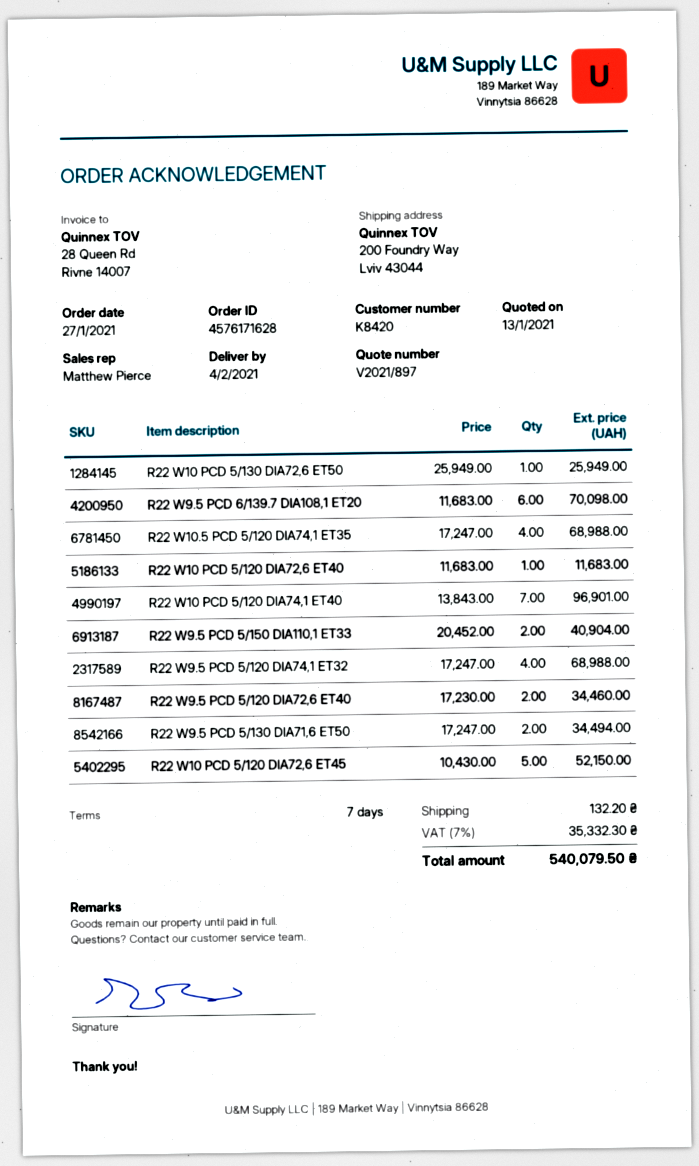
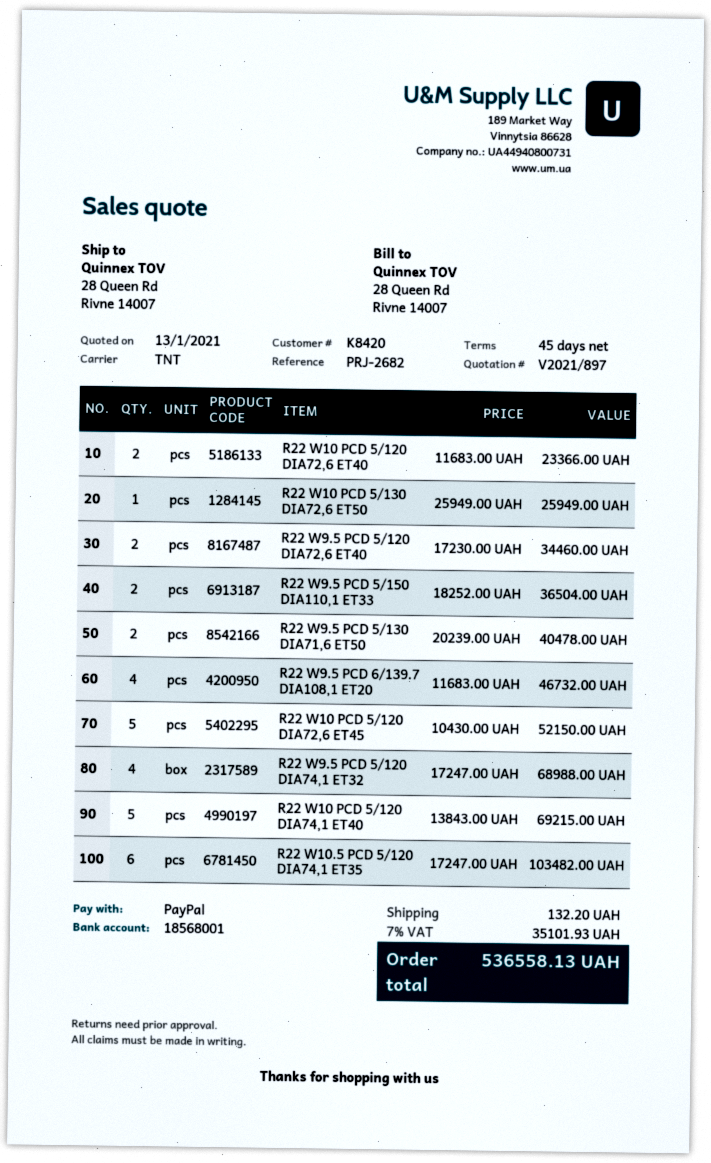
payment terms: 7 days -> 45 days
ship to: 200 Foundry Way, Lviv 43044 -> 28 Queen Rd, Rivne 14007
R22 W9.5 PCD 6/139.7 DIA108,1 ET20: 6 x 11683.00 = 70098.00 -> 4 x 11683.00 = 46732.00
R22 W10.5 PCD 5/120 DIA74,1 ET35: 4 x 17247.00 = 68988.00 -> 6 x 17247.00 = 103482.00
R22 W10 PCD 5/120 DIA72,6 ET40: 1 x 11683.00 = 11683.00 -> 2 x 11683.00 = 23366.00
R22 W10 PCD 5/120 DIA74,1 ET40: 7 x 13843.00 = 96901.00 -> 5 x 13843.00 = 69215.00
R22 W9.5 PCD 5/150 DIA110,1 ET33: 2 x 20452.00 = 40904.00 -> 2 x 18252.00 = 36504.00
R22 W9.5 PCD 5/130 DIA71,6 ET50: 2 x 17247.00 = 34494.00 -> 2 x 20239.00 = 40478.00
tax: 7% = 35332.30 -> 7% = 35101.93
total: 540079.50 -> 536558.13

